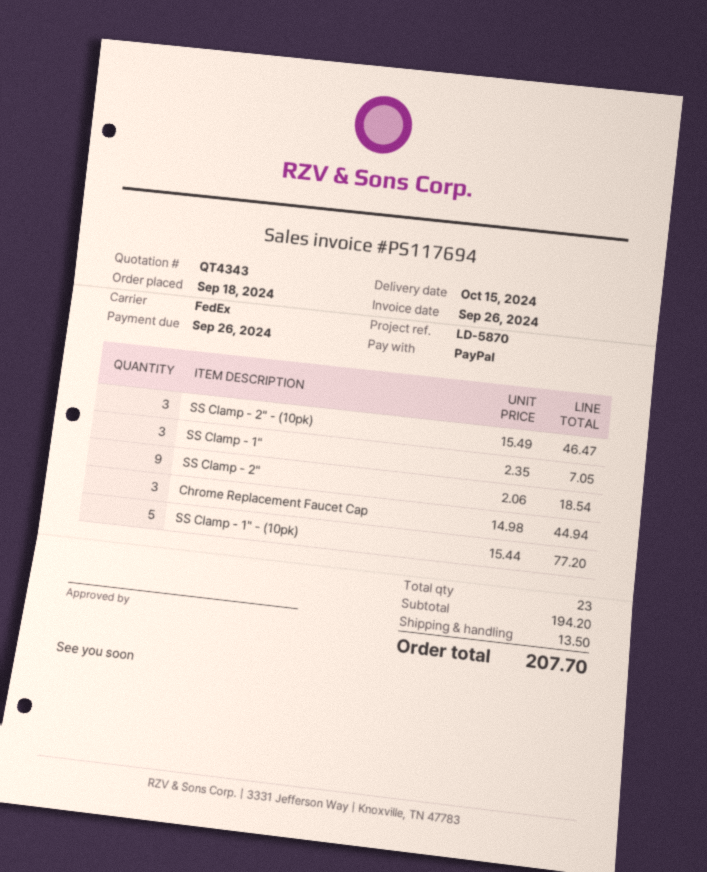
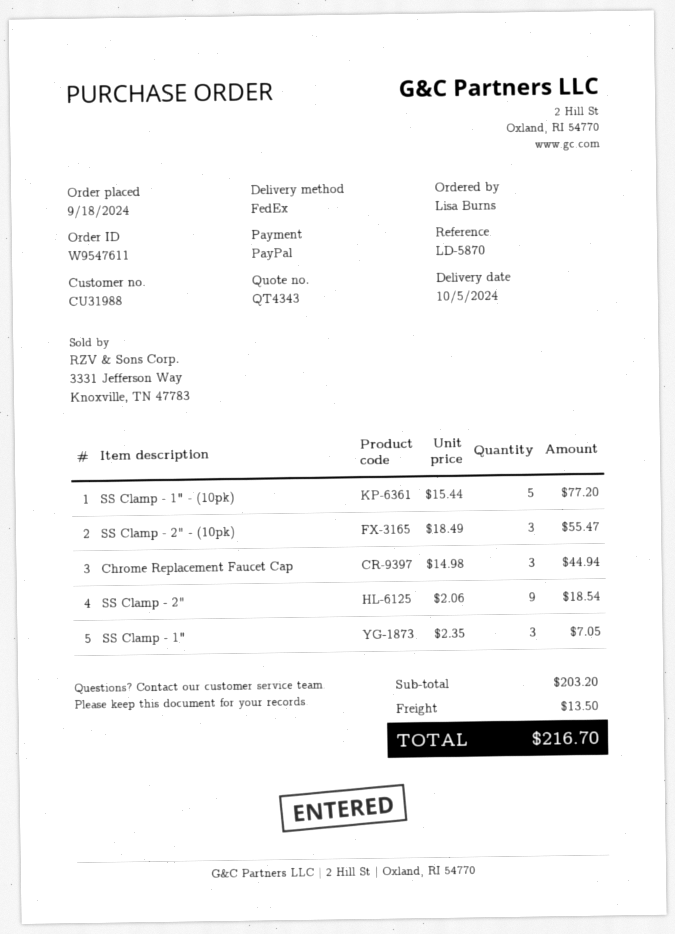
delivery date: 2024-10-15 -> 2024-10-05
SS Clamp - 2" - (10pk): 3 x 15.49 = 46.47 -> 3 x 18.49 = 55.47
subtotal: 194.20 -> 203.20
total: 207.70 -> 216.70

